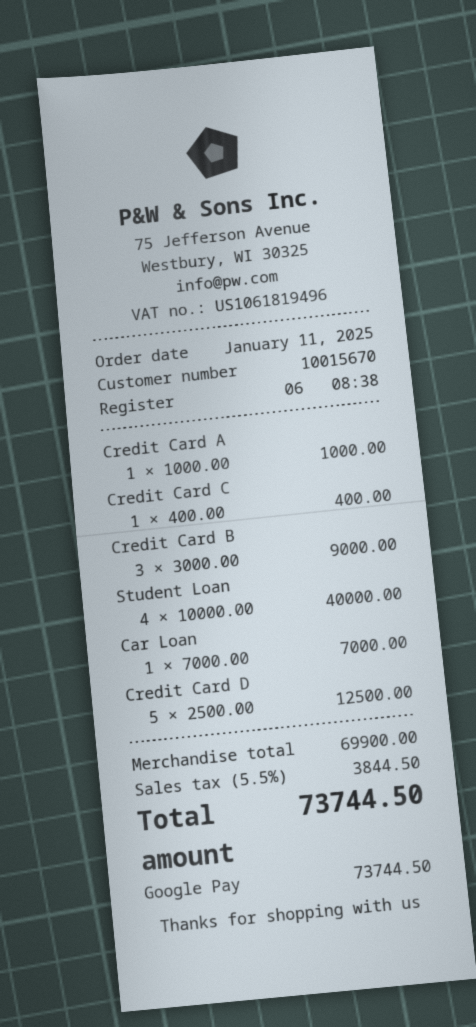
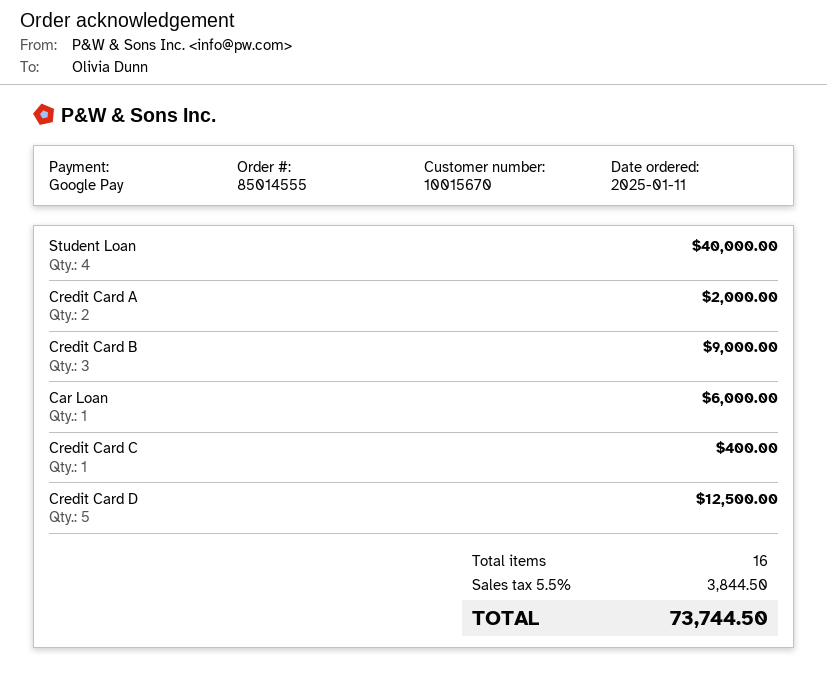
Credit Card A: 1 for 1000.00 -> 2 for 2000.00
Car Loan: 1 for 7000.00 -> 1 for 6000.00

